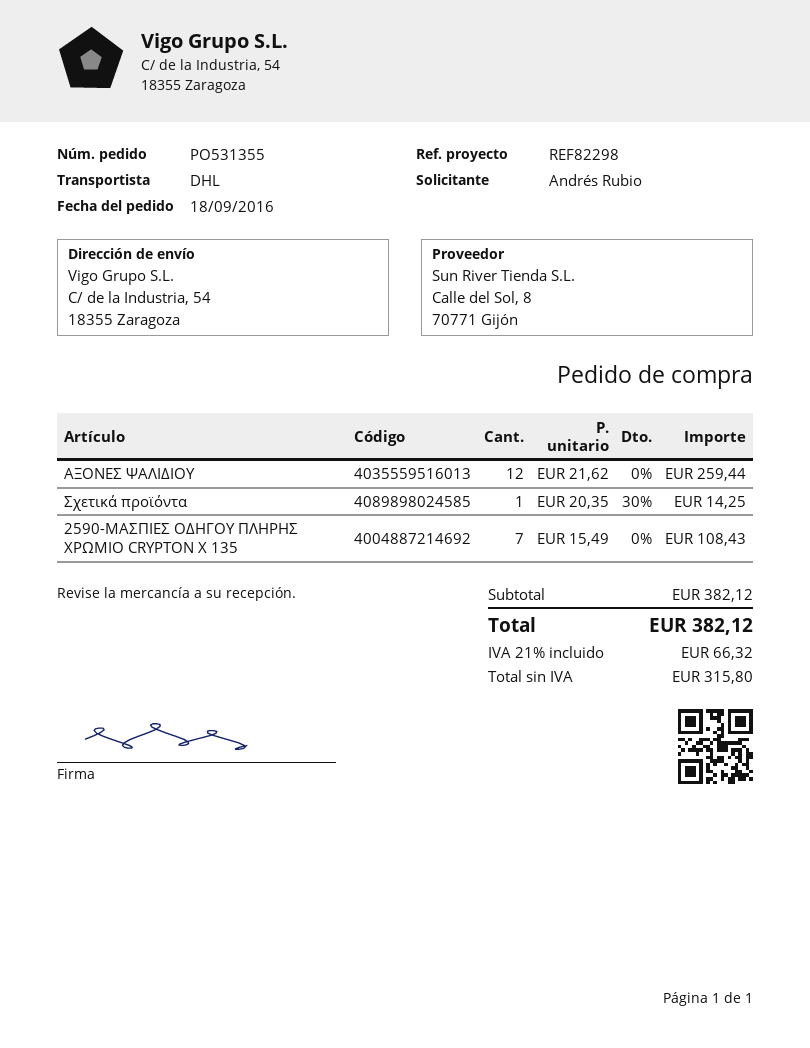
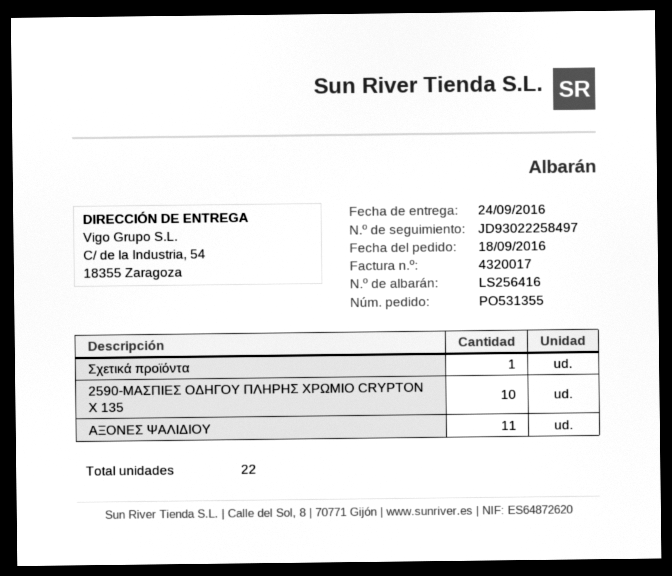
ΑΞΟΝΕΣ ΨΑΛΙΔΙΟΥ: 12 -> 11
2590-ΜΑΣΠΙΕΣ ΟΔΗΓΟΥ ΠΛΗΡΗΣ ΧΡΩΜΙΟ CRYPTON X 135: 7 -> 10

